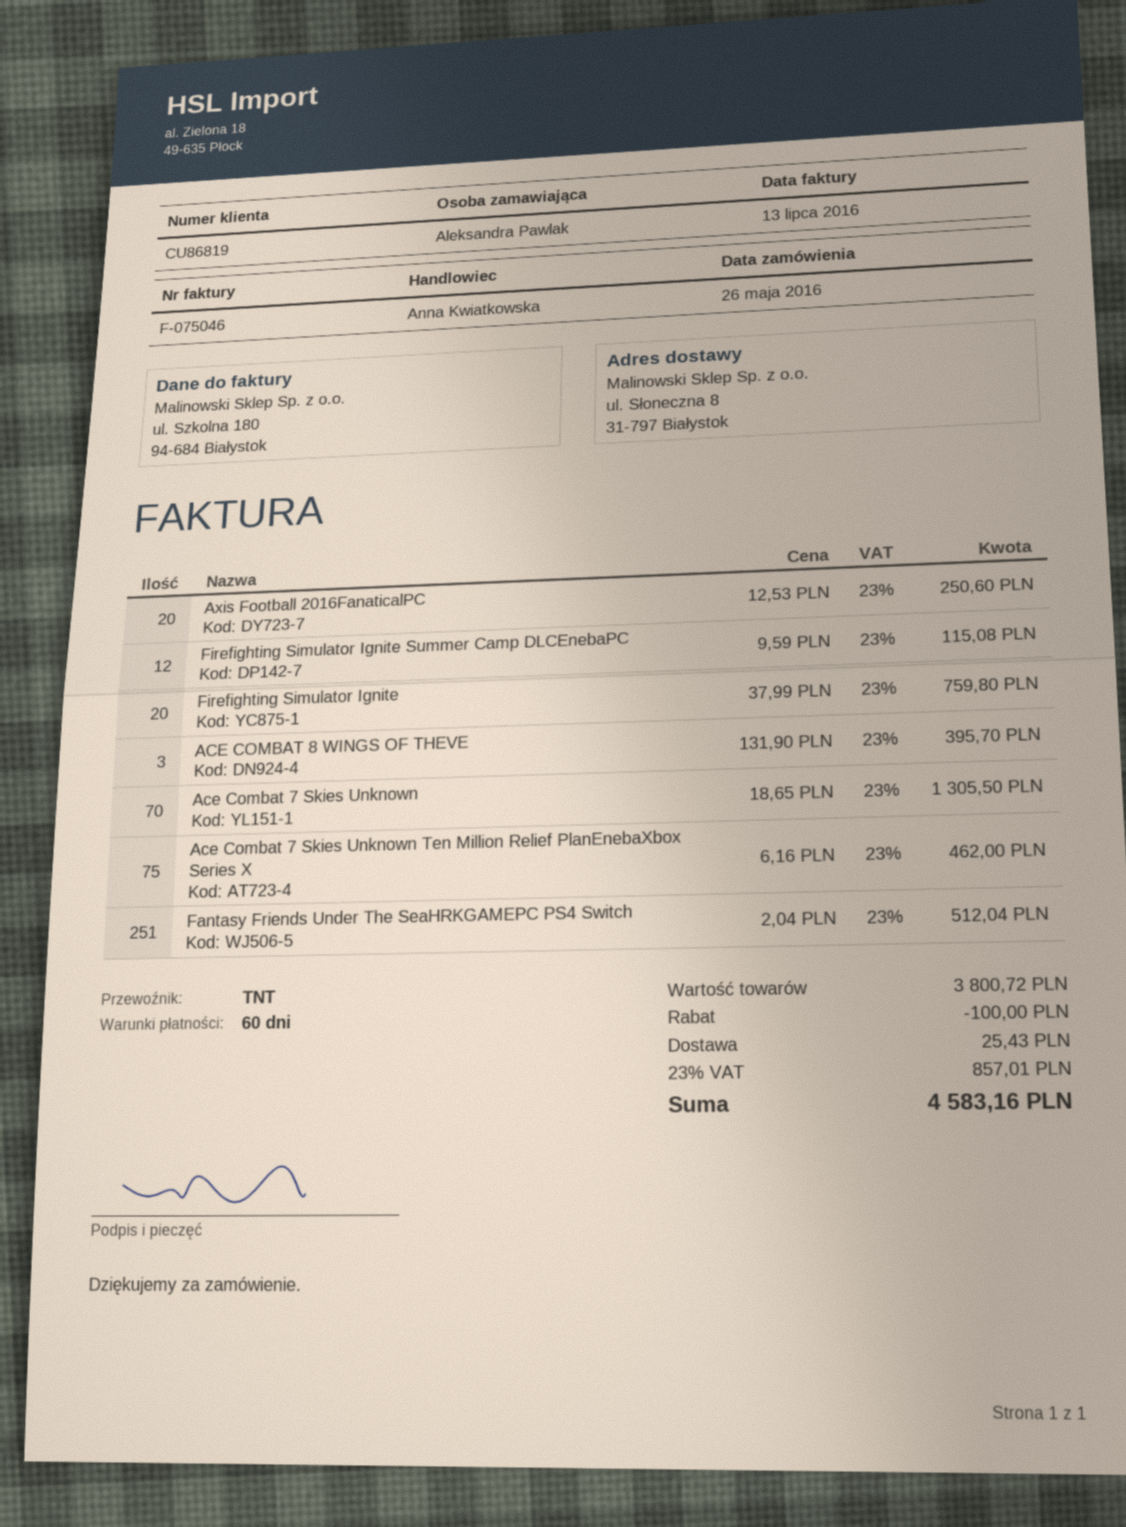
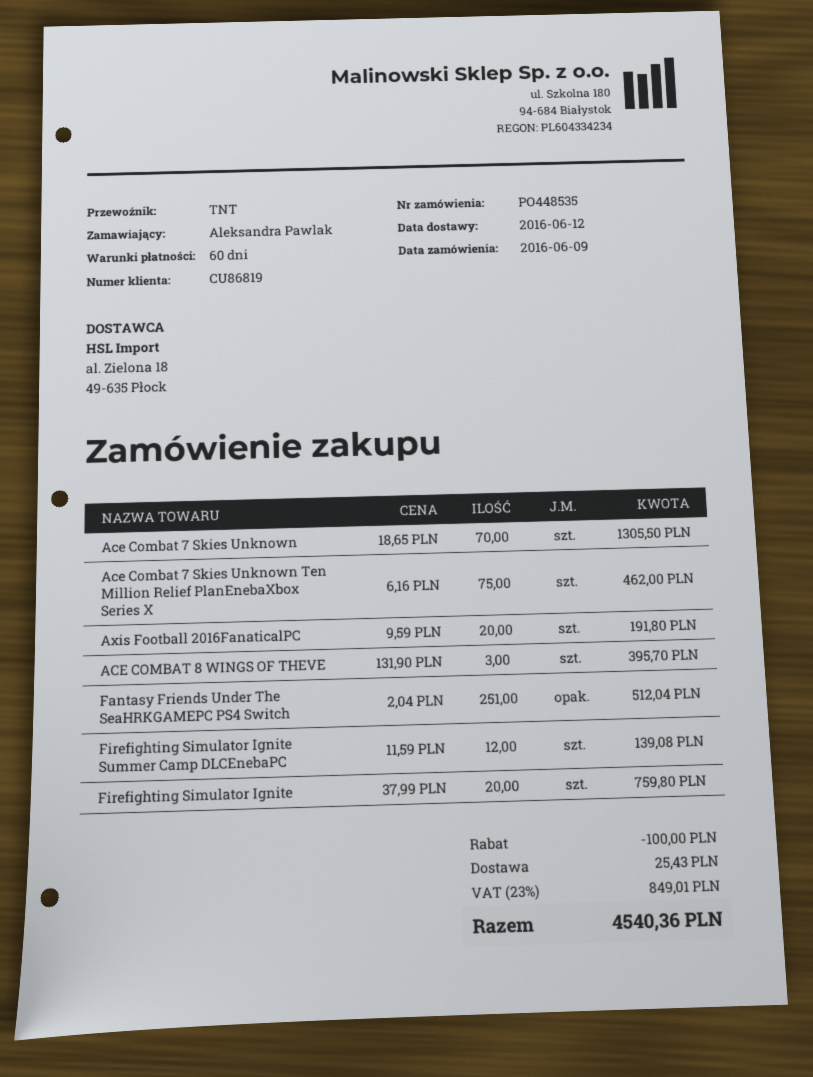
order date: 2016-05-26 -> 2016-06-09
Axis Football 2016FanaticalPC: 20 x 12.53 = 250.60 -> 20 x 9.59 = 191.80
Firefighting Simulator Ignite Summer Camp DLCEnebaPC: 12 x 9.59 = 115.08 -> 12 x 11.59 = 139.08
tax: 23% = 857.01 -> 23% = 849.01
total: 4583.16 -> 4540.36

